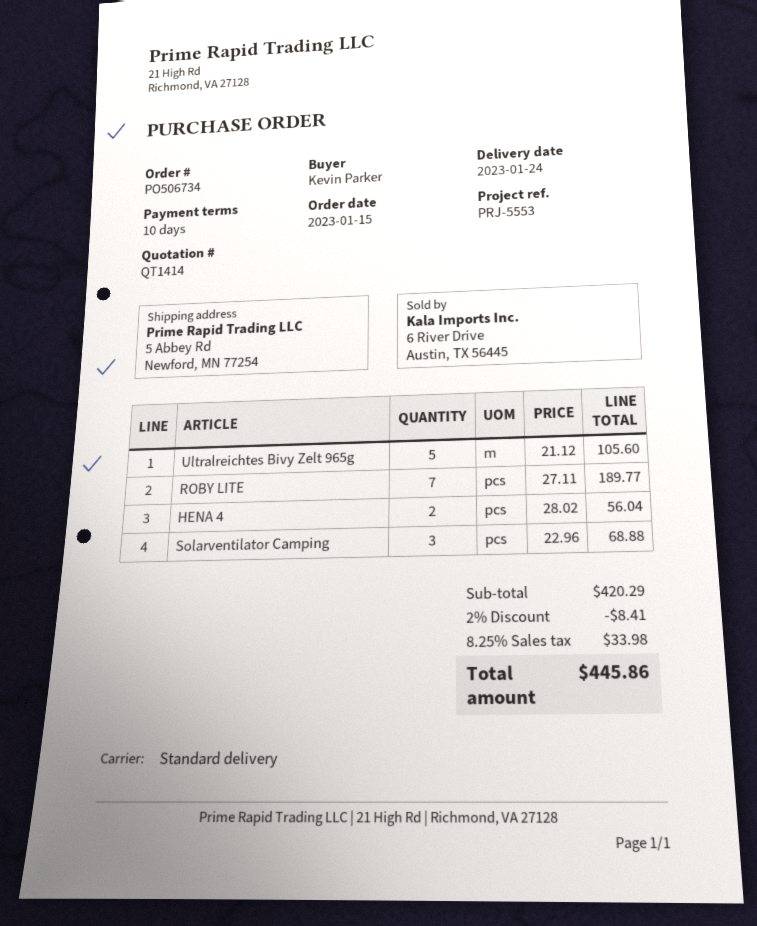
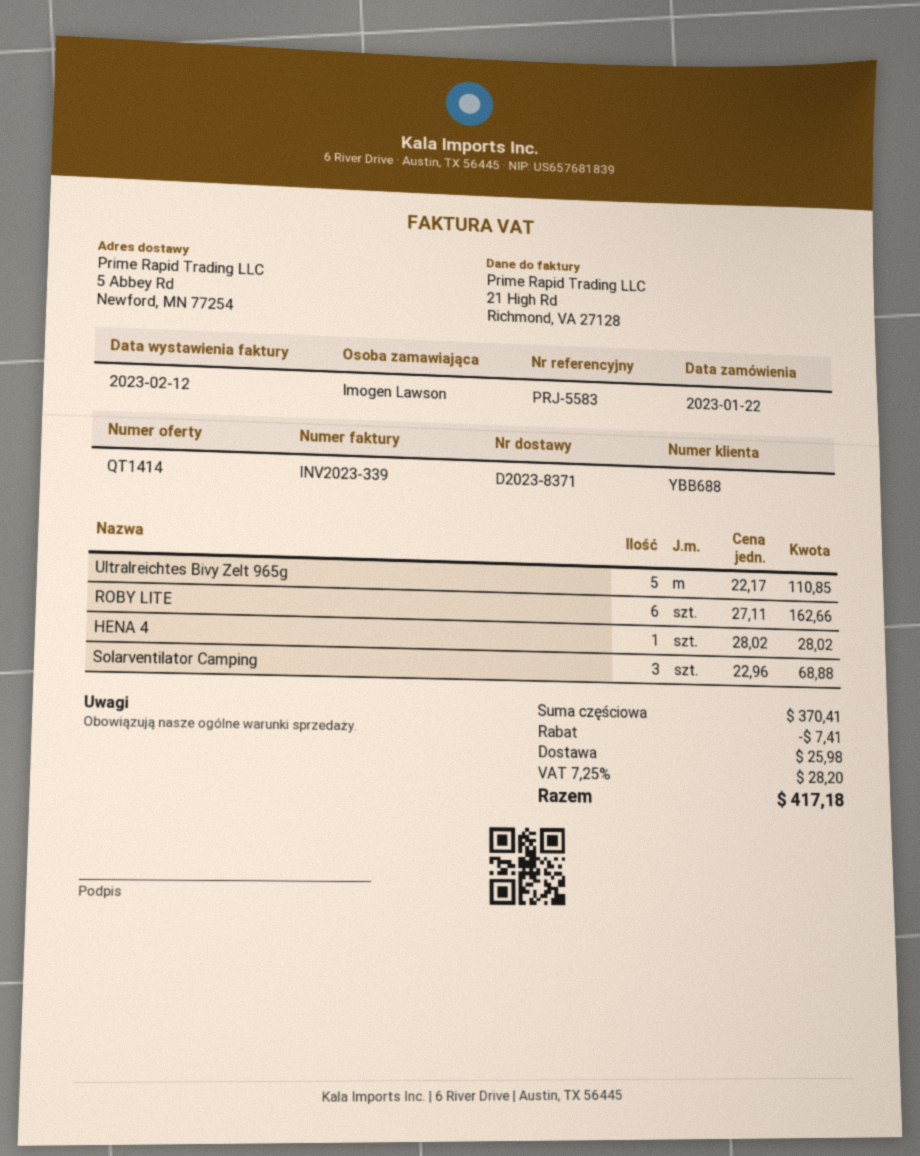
order date: 2023-01-15 -> 2023-01-22
reference: PRJ-5553 -> PRJ-5583
ordered by: Kevin Parker -> Imogen Lawson
Ultralreichtes Bivy Zelt 965g: 5 x 21.12 = 105.60 -> 5 x 22.17 = 110.85
ROBY LITE: 7 x 27.11 = 189.77 -> 6 x 27.11 = 162.66
HENA 4: 2 x 28.02 = 56.04 -> 1 x 28.02 = 28.02
subtotal: 420.29 -> 370.41
discount: 8.41 -> 7.41
shipping: none -> 25.98
tax: 8.25% = 33.98 -> 7.25% = 28.20
total: 445.86 -> 417.18

